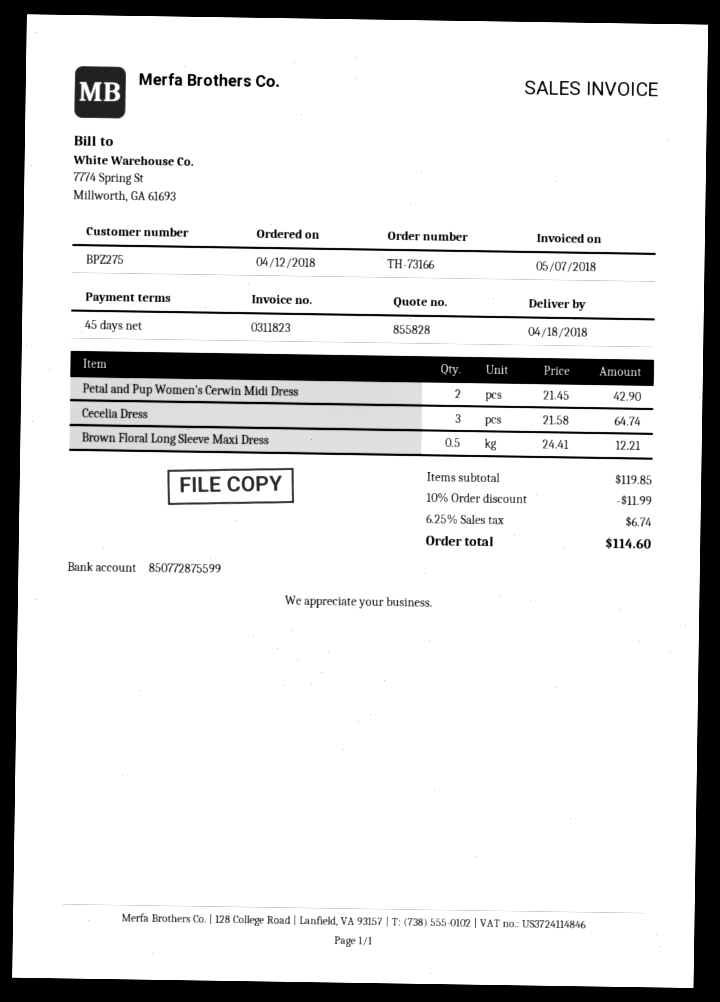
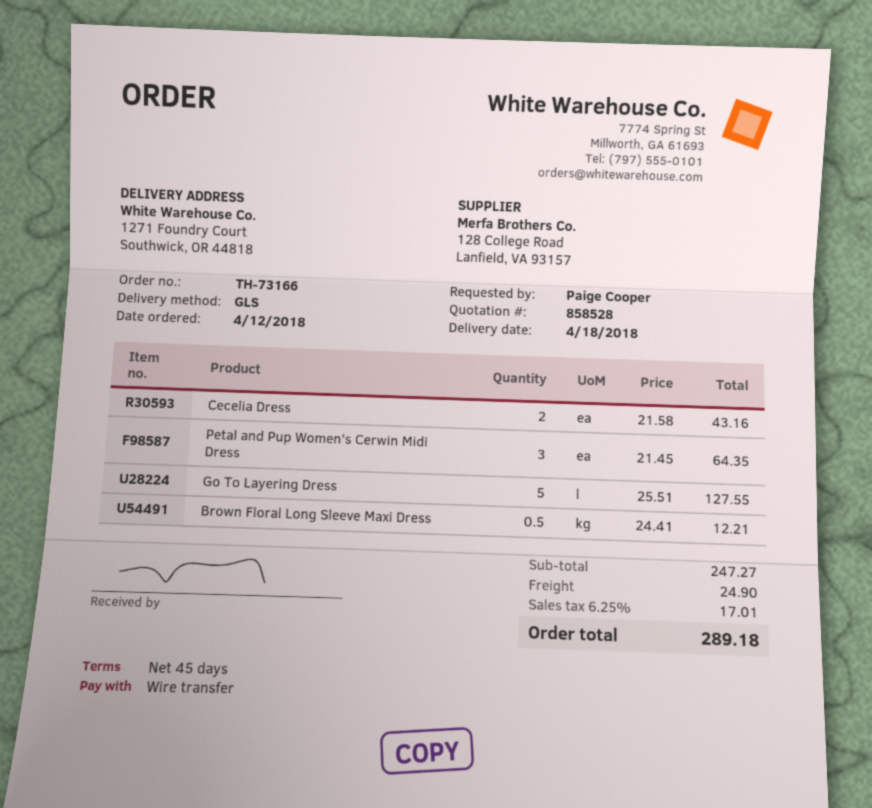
quote number: 855828 -> 858528
Petal and Pup Women's Cerwin Midi Dress: 2 x 21.45 = 42.90 -> 3 x 21.45 = 64.35
Cecelia Dress: 3 x 21.58 = 64.74 -> 2 x 21.58 = 43.16
Go To Layering Dress: none -> 5 x 25.51 = 127.55
subtotal: 119.85 -> 247.27
discount: 10% = 11.99 -> none
shipping: none -> 24.90
tax: 6.25% = 6.74 -> 6.25% = 17.01
total: 114.60 -> 289.18

